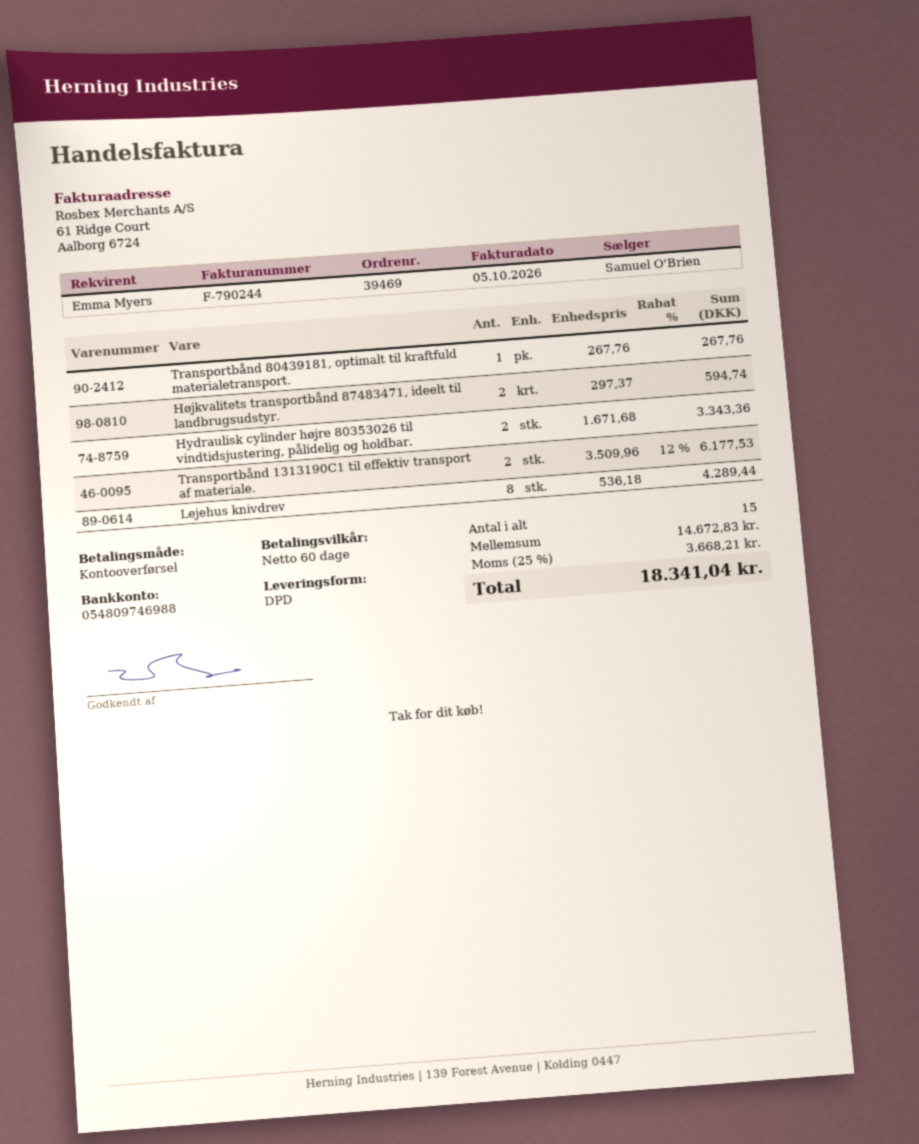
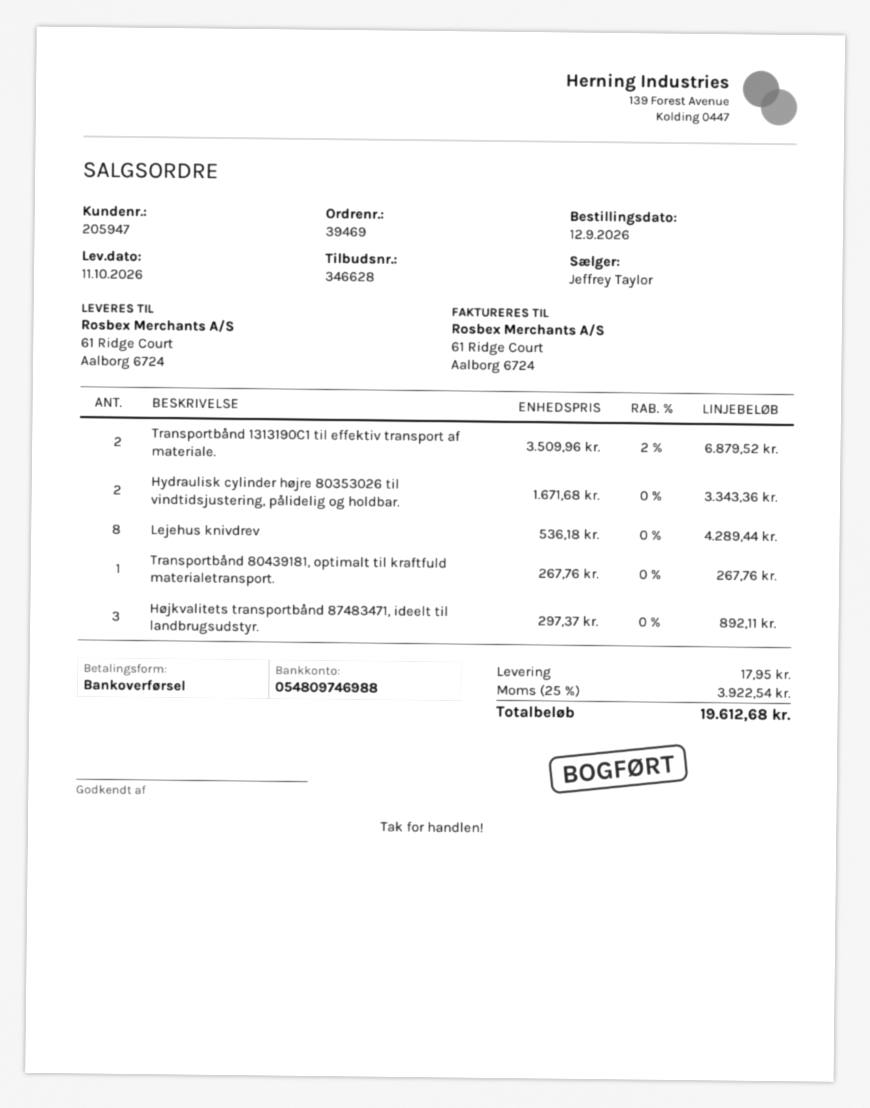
sales rep: Samuel O'Brien -> Jeffrey Taylor
Højkvalitets transportbånd 87483471, ideelt til landbrugsudstyr.: 2 x 297.37 = 594.74 -> 3 x 297.37 = 892.11
Transportbånd 1313190C1 til effektiv transport af materiale.: 2 x 3509.96 - 12% = 6177.53 -> 2 x 3509.96 - 2% = 6879.52
shipping: none -> 17.95
tax: 25% = 3668.21 -> 25% = 3922.54
total: 18341.04 -> 19612.68

